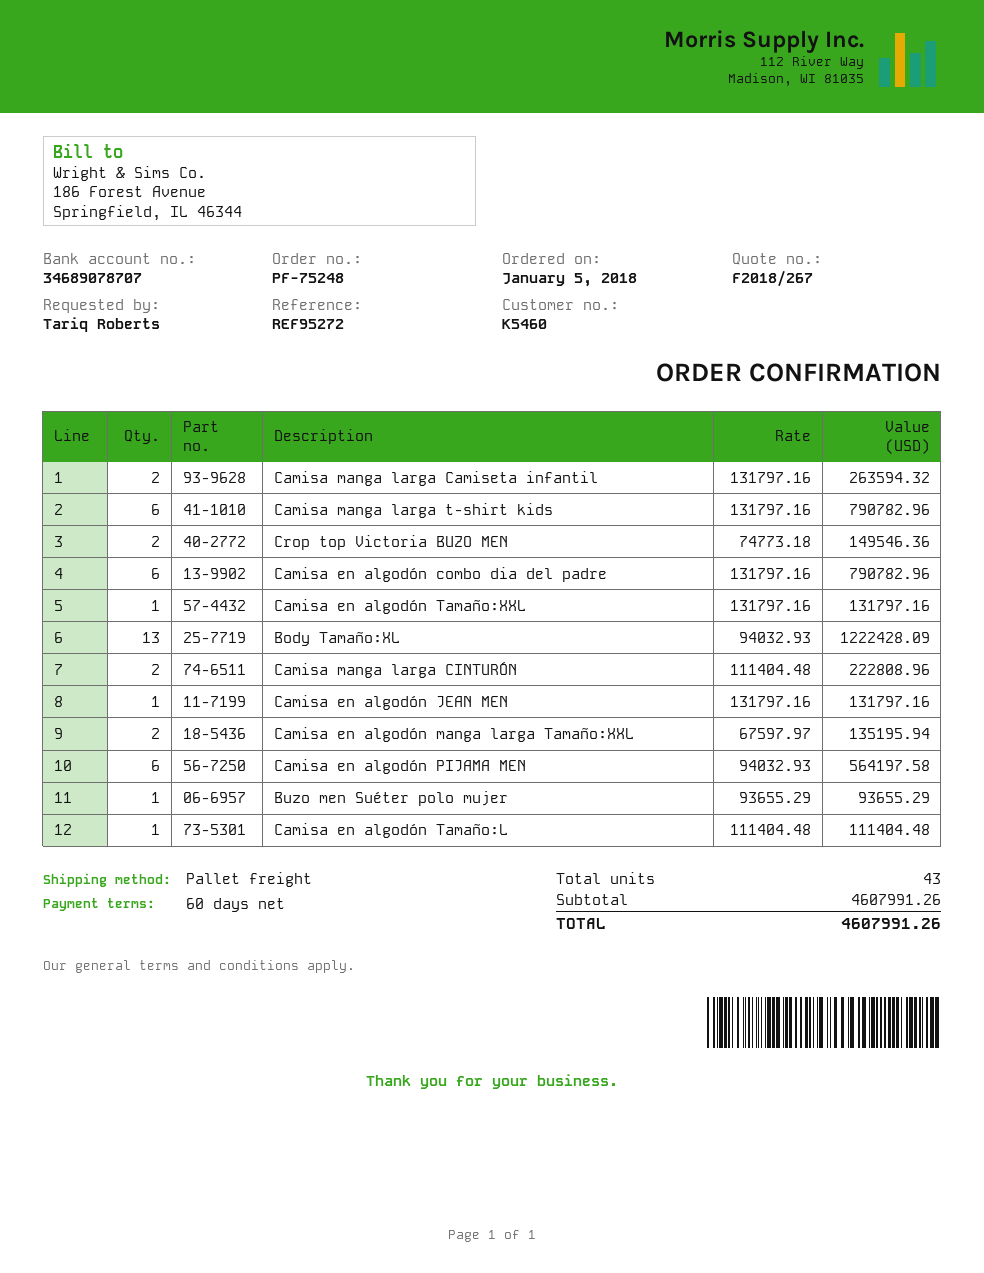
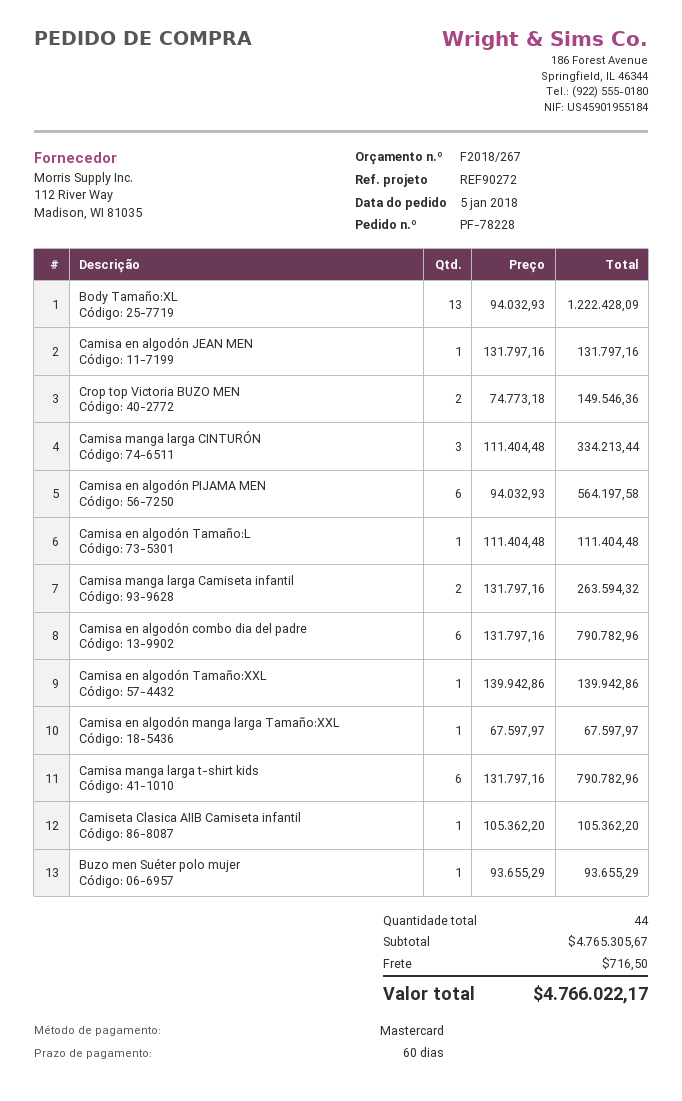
order number: PF-75248 -> PF-78228
reference: REF95272 -> REF90272
Camisa en algodón Tamaño:XXL: 1 x 131797.16 = 131797.16 -> 1 x 139942.86 = 139942.86
Camisa manga larga CINTURÓN: 2 x 111404.48 = 222808.96 -> 3 x 111404.48 = 334213.44
Camisa en algodón manga larga Tamaño:XXL: 2 x 67597.97 = 135195.94 -> 1 x 67597.97 = 67597.97
Camiseta Clasica AIIB Camiseta infantil: none -> 1 x 105362.20 = 105362.20
total quantity: 43 -> 44
subtotal: 4607991.26 -> 4765305.67
shipping: none -> 716.50
total: 4607991.26 -> 4766022.17

